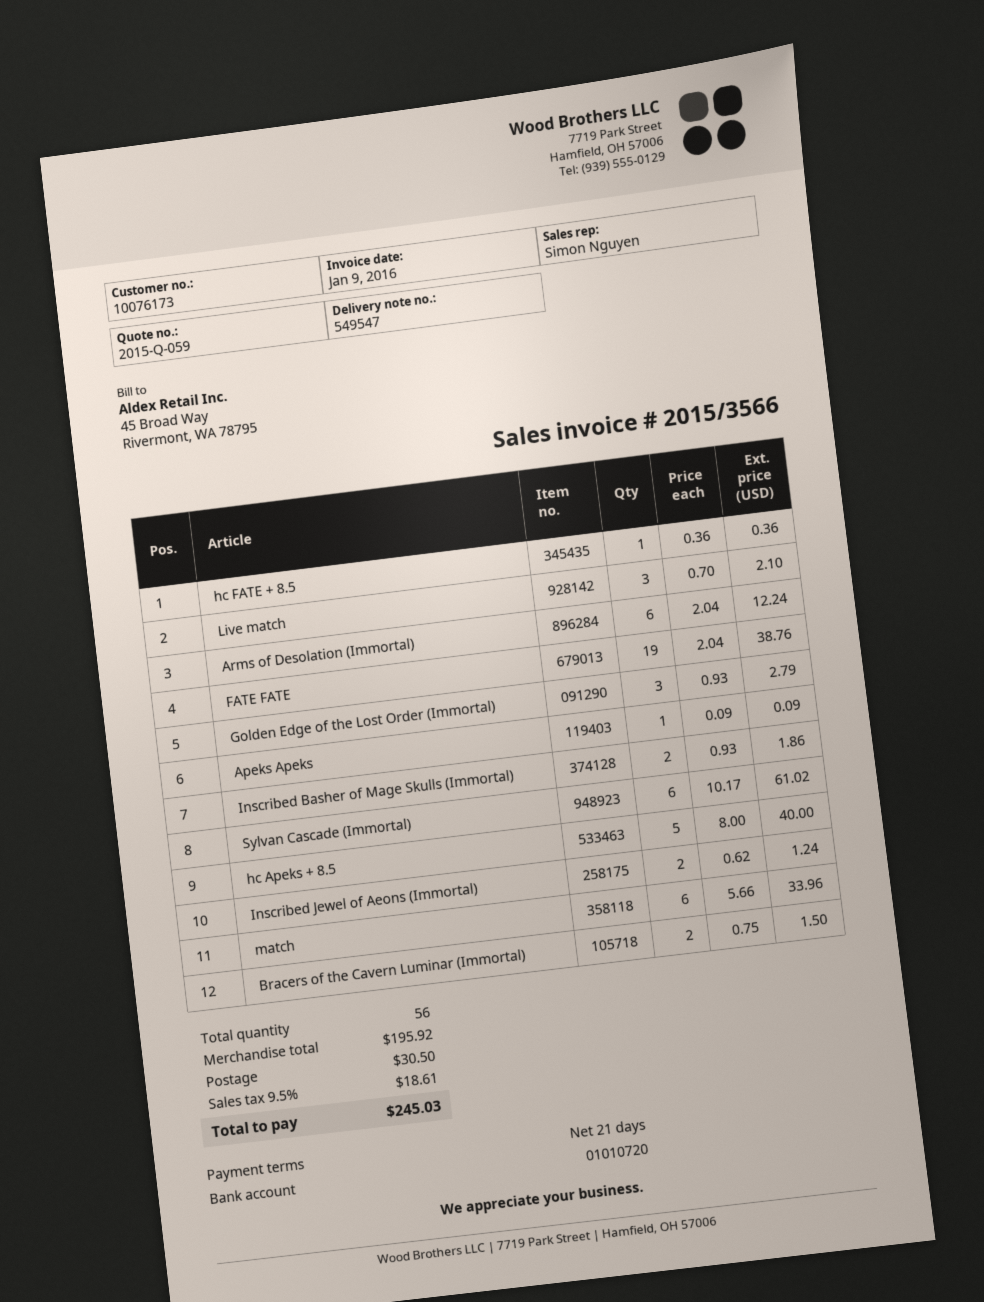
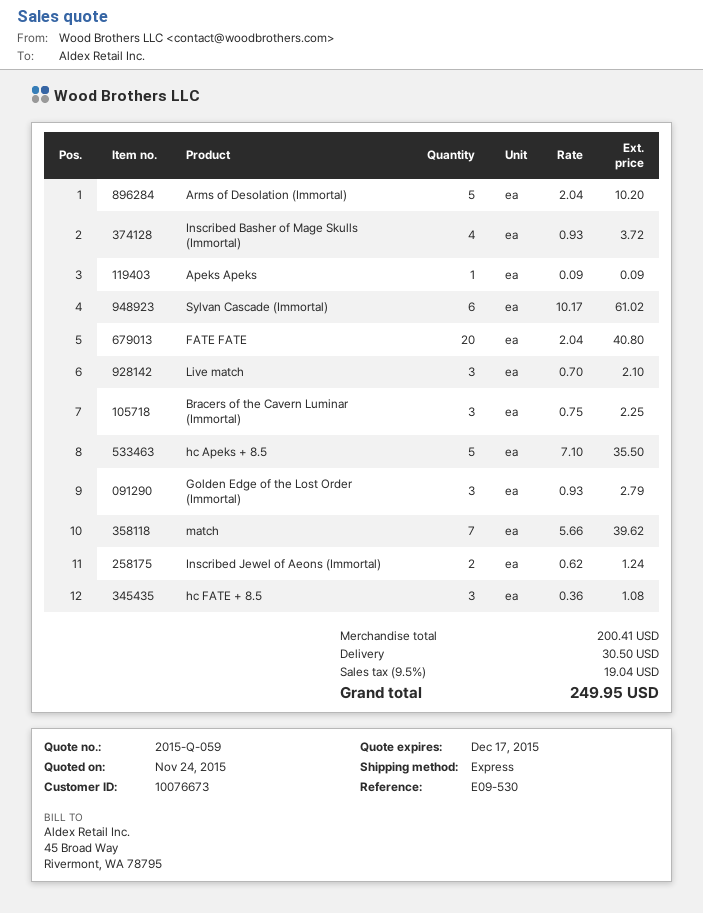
customer number: 10076173 -> 10076673
hc FATE + 8.5: 1 x 0.36 = 0.36 -> 3 x 0.36 = 1.08
Arms of Desolation (Immortal): 6 x 2.04 = 12.24 -> 5 x 2.04 = 10.20
FATE FATE: 19 x 2.04 = 38.76 -> 20 x 2.04 = 40.80
Inscribed Basher of Mage Skulls (Immortal): 2 x 0.93 = 1.86 -> 4 x 0.93 = 3.72
hc Apeks + 8.5: 5 x 8.00 = 40.00 -> 5 x 7.10 = 35.50
match: 6 x 5.66 = 33.96 -> 7 x 5.66 = 39.62
Bracers of the Cavern Luminar (Immortal): 2 x 0.75 = 1.50 -> 3 x 0.75 = 2.25
subtotal: 195.92 -> 200.41
tax: 9.5% = 18.61 -> 9.5% = 19.04
total: 245.03 -> 249.95

